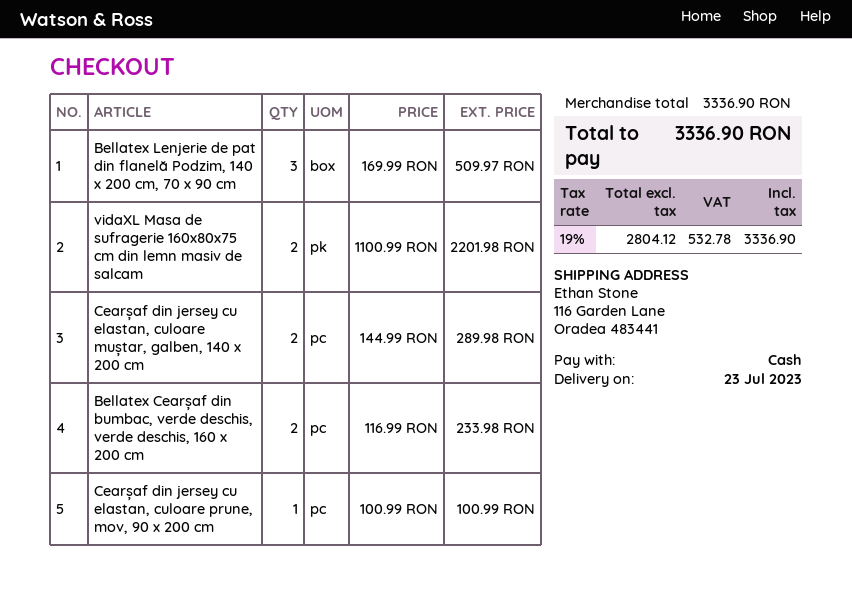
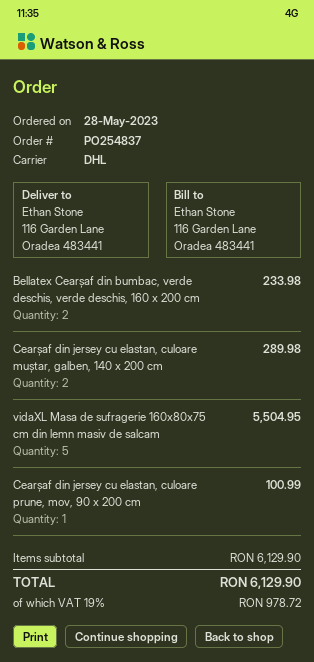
Bellatex Lenjerie de pat din flanelă Podzim, 140 x 200 cm, 70 x 90 cm: 3 for 509.97 -> none
vidaXL Masa de sufragerie 160x80x75 cm din lemn masiv de salcam: 2 for 2201.98 -> 5 for 5504.95
subtotal: 3336.90 -> 6129.90
tax: 19% = 532.78 -> 19% = 978.72
total: 3336.90 -> 6129.90

